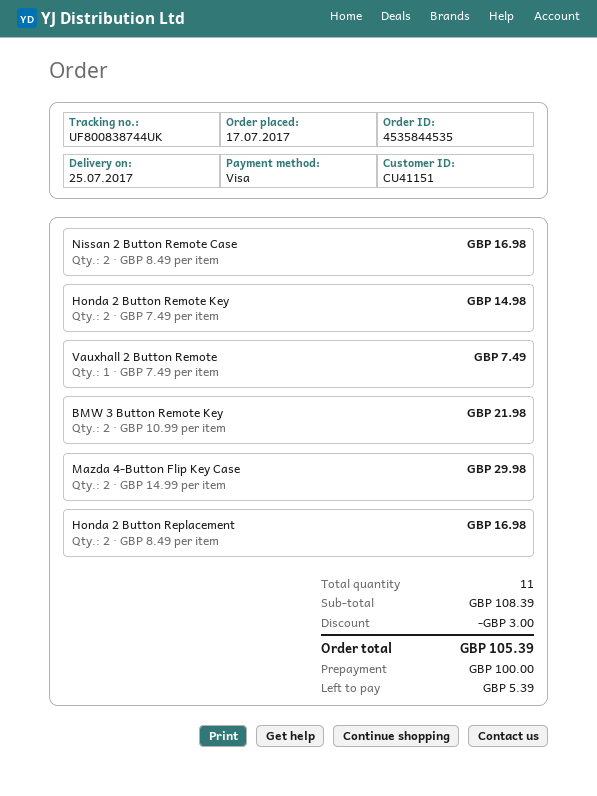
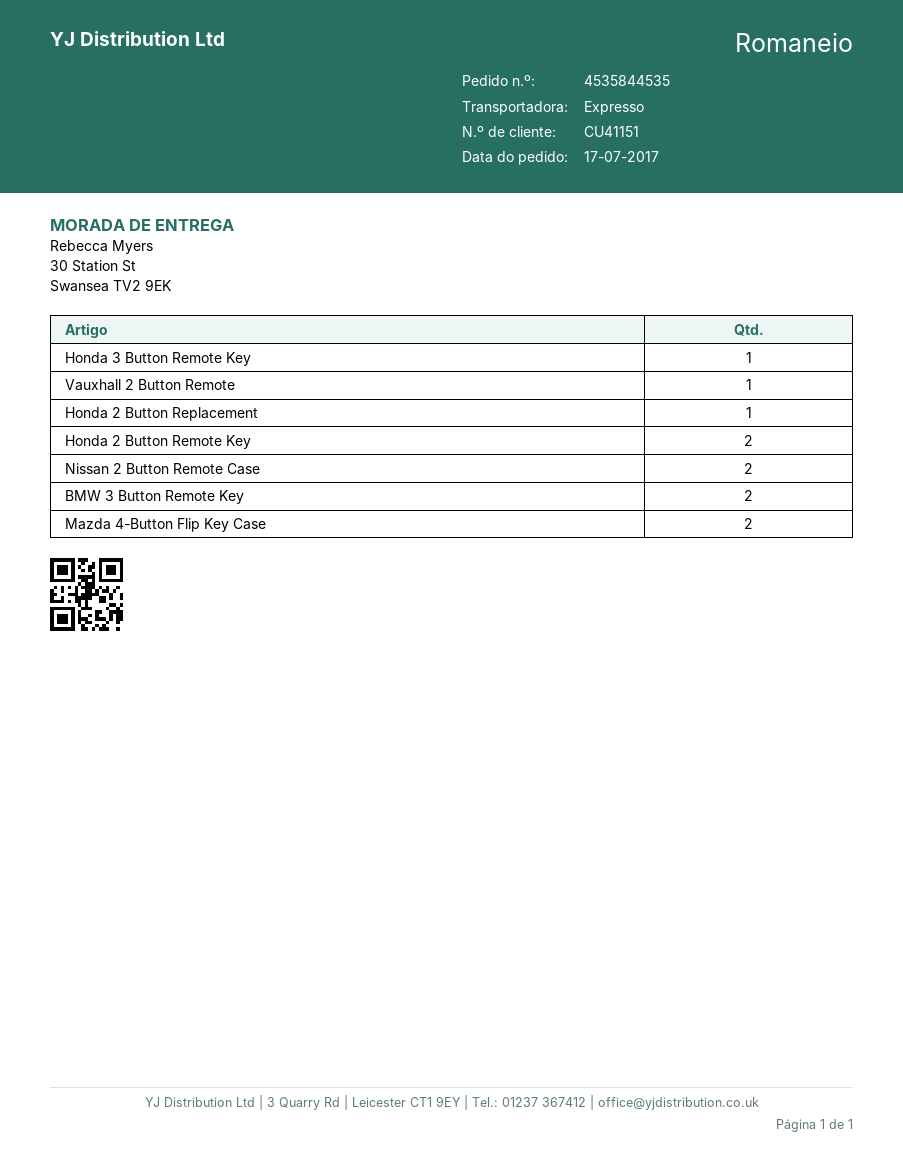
Honda 2 Button Replacement: 2 -> 1
Honda 3 Button Remote Key: none -> 1

